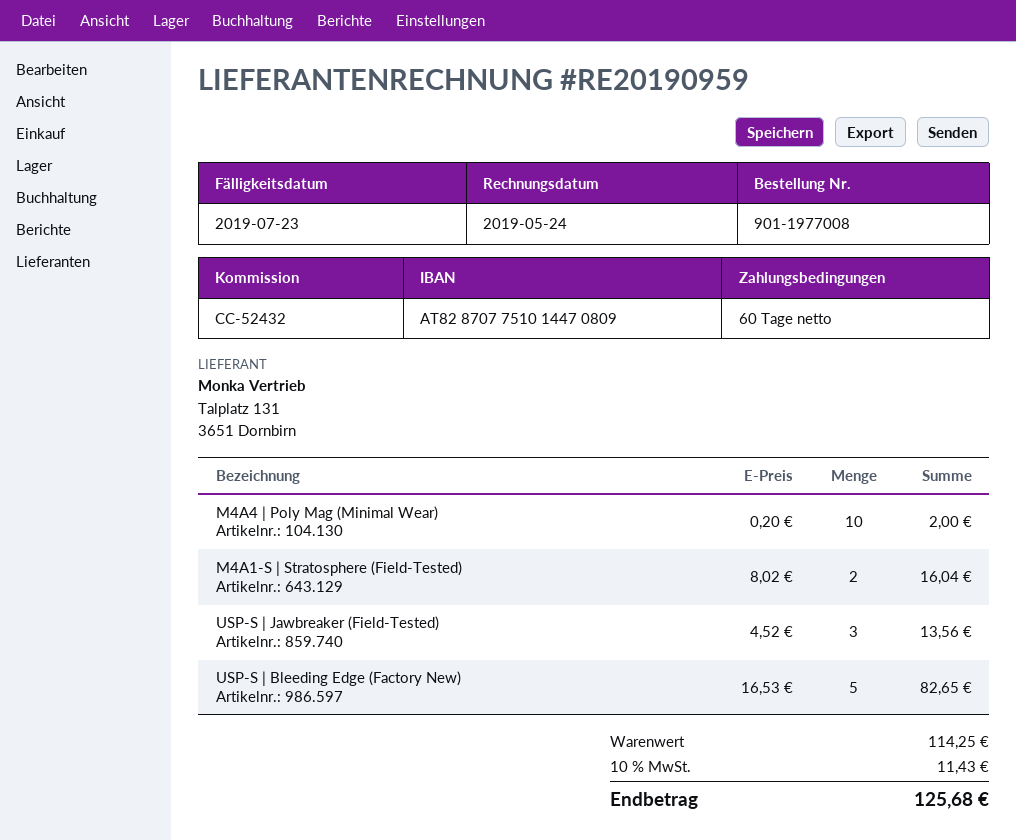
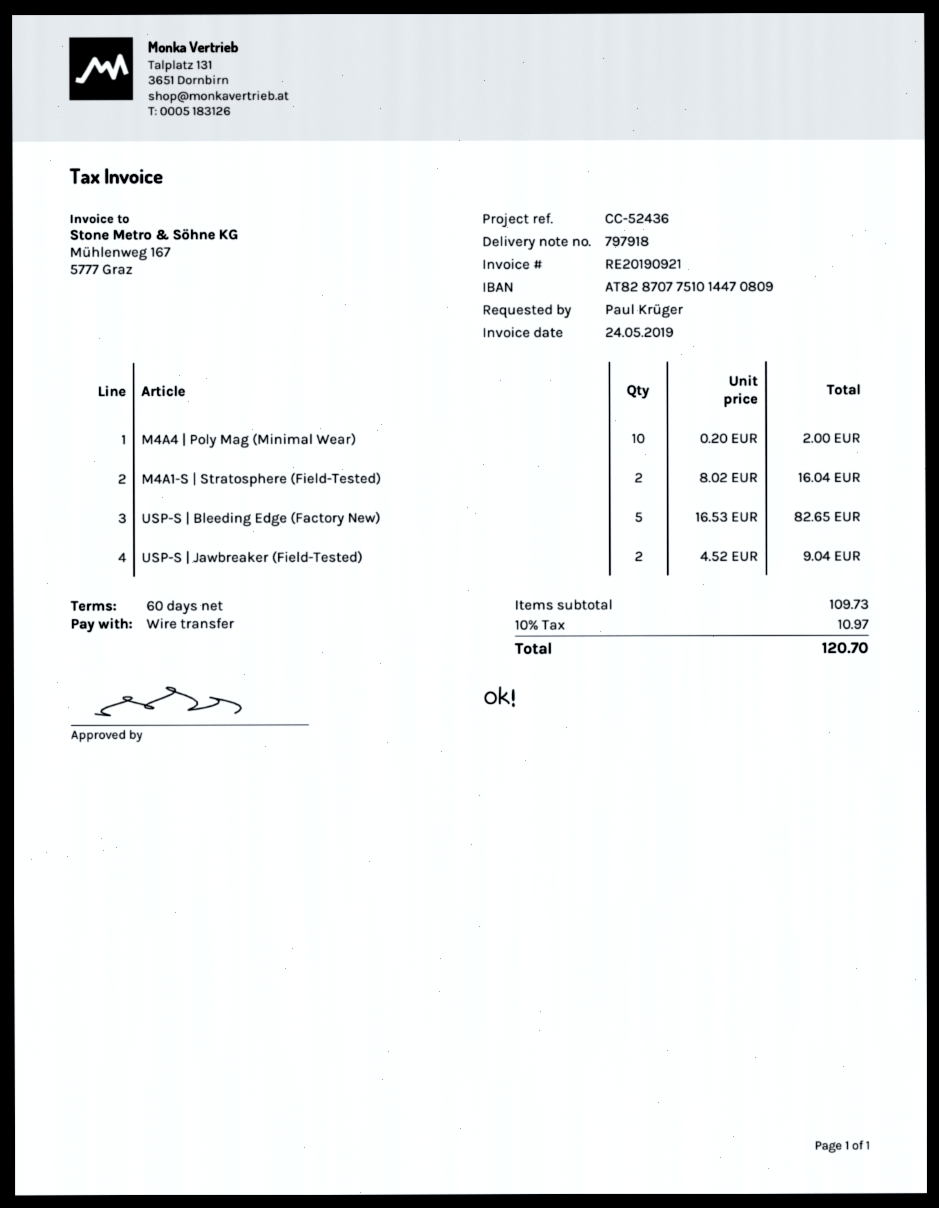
invoice number: RE20190959 -> RE20190921
reference: CC-52432 -> CC-52436
USP-S | Jawbreaker (Field-Tested): 3 x 4.52 = 13.56 -> 2 x 4.52 = 9.04
subtotal: 114.25 -> 109.73
tax: 10% = 11.43 -> 10% = 10.97
total: 125.68 -> 120.70

